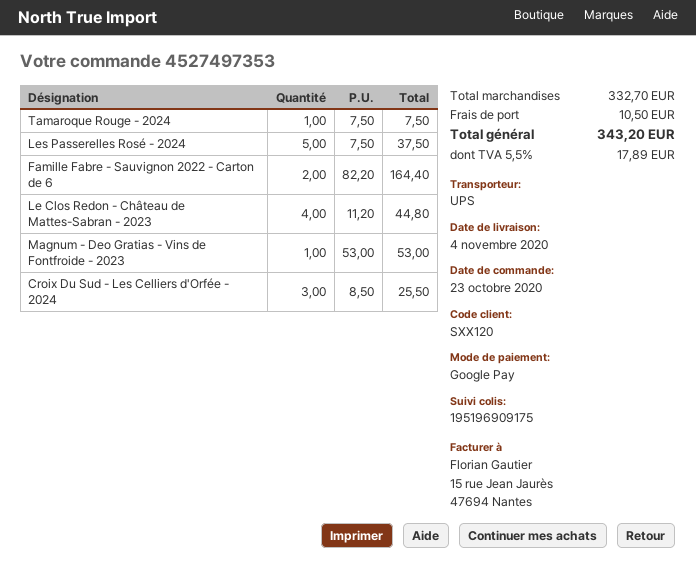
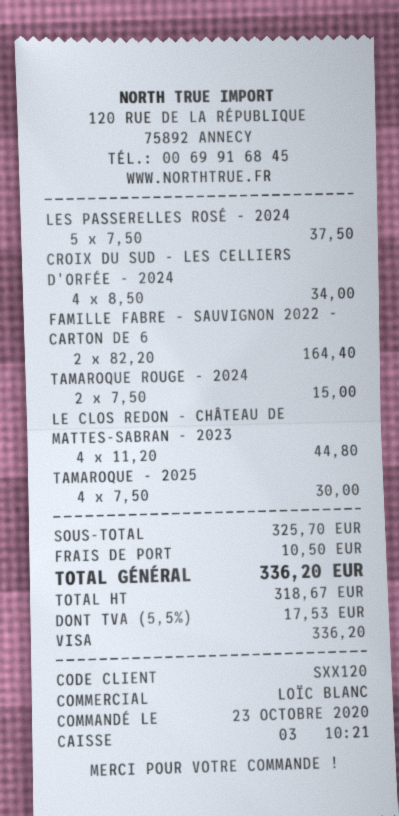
payment method: Google Pay -> Visa
Tamaroque Rouge - 2024: 1 x 7.50 = 7.50 -> 2 x 7.50 = 15.00
Magnum - Deo Gratias - Vins de Fontfroide - 2023: 1 x 53.00 = 53.00 -> none
Croix Du Sud - Les Celliers d'Orfée - 2024: 3 x 8.50 = 25.50 -> 4 x 8.50 = 34.00
TAMAROQUE - 2025: none -> 4 x 7.50 = 30.00
subtotal: 332.70 -> 325.70
tax: 5.5% = 17.89 -> 5.5% = 17.53
total: 343.20 -> 336.20

